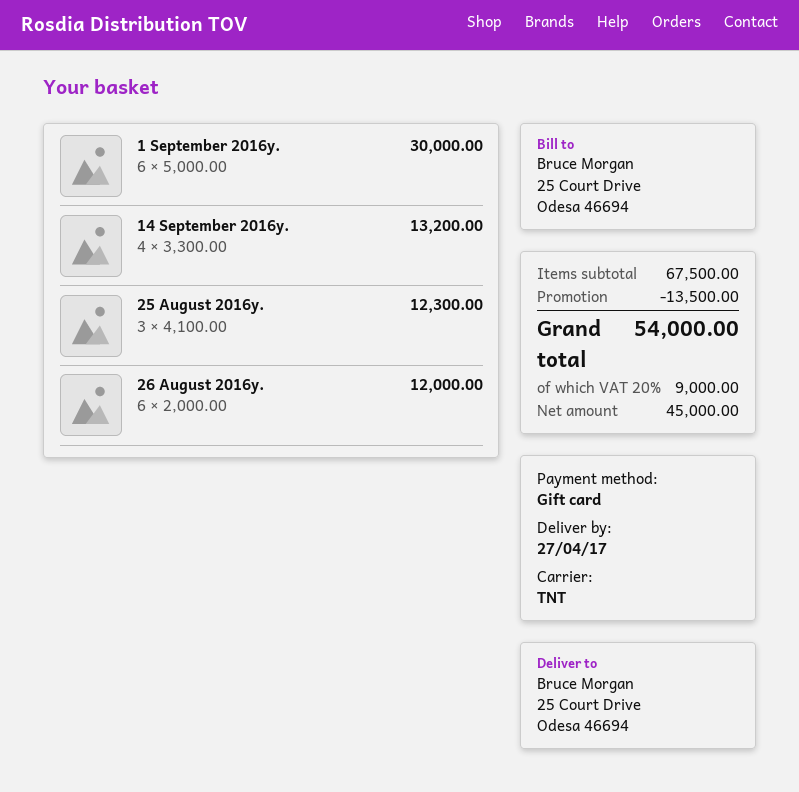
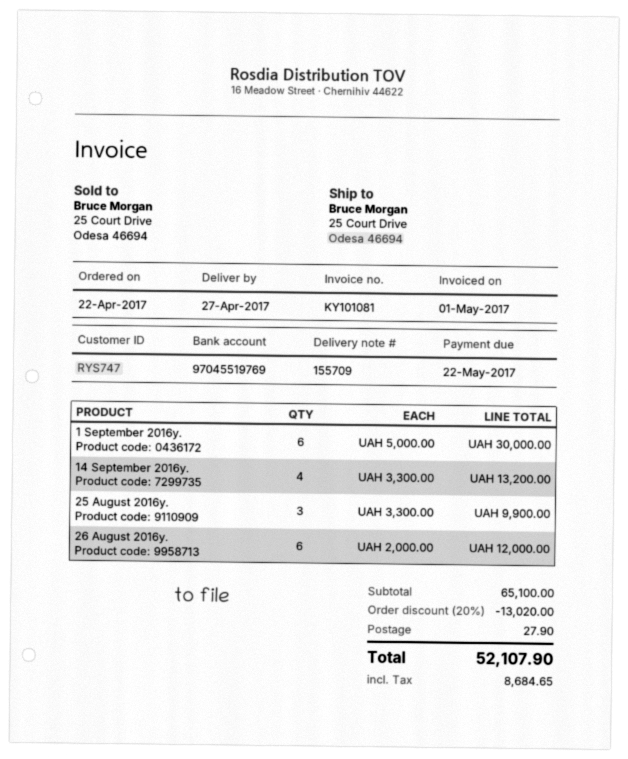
25 August 2016y.: 3 x 4100.00 = 12300.00 -> 3 x 3300.00 = 9900.00
subtotal: 67500.00 -> 65100.00
discount: 13500.00 -> 13020.00
shipping: none -> 27.90
tax: 9000.00 -> 8684.65
total: 54000.00 -> 52107.90

